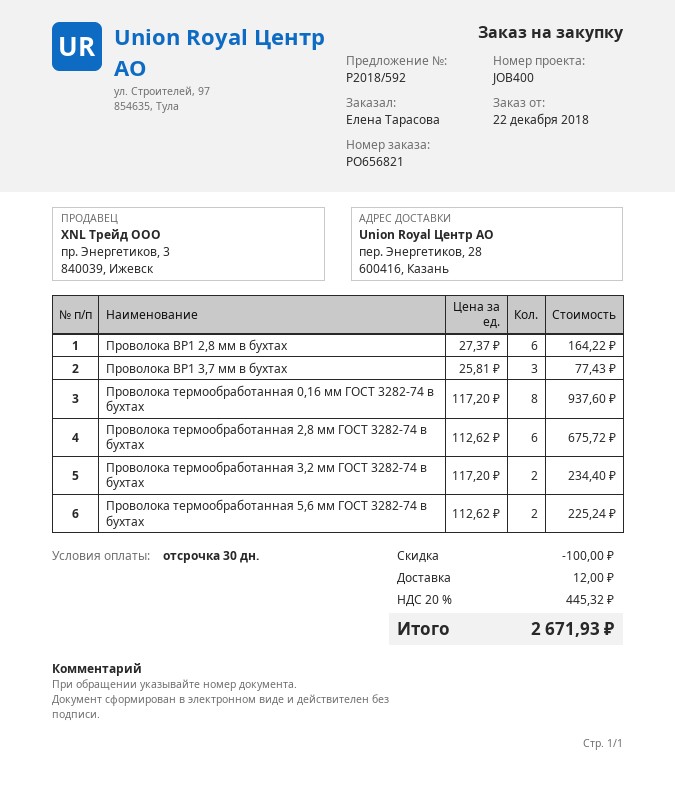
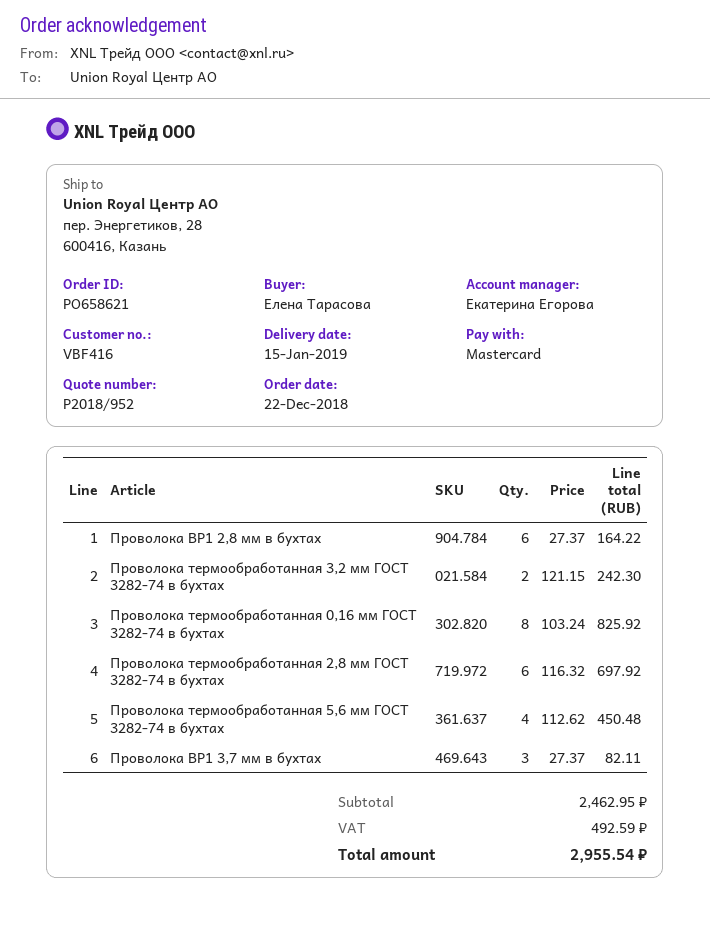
quote number: P2018/592 -> P2018/952
order number: PO656821 -> PO658621
Проволока ВР1 3,7 мм в бухтах: 3 x 25.81 = 77.43 -> 3 x 27.37 = 82.11
Проволока термообработанная 0,16 мм ГОСТ 3282-74 в бухтах: 8 x 117.20 = 937.60 -> 8 x 103.24 = 825.92
Проволока термообработанная 2,8 мм ГОСТ 3282-74 в бухтах: 6 x 112.62 = 675.72 -> 6 x 116.32 = 697.92
Проволока термообработанная 3,2 мм ГОСТ 3282-74 в бухтах: 2 x 117.20 = 234.40 -> 2 x 121.15 = 242.30
Проволока термообработанная 5,6 мм ГОСТ 3282-74 в бухтах: 2 x 112.62 = 225.24 -> 4 x 112.62 = 450.48
discount: 100.00 -> none
shipping: 12.00 -> none
tax: 445.32 -> 492.59
total: 2671.93 -> 2955.54

